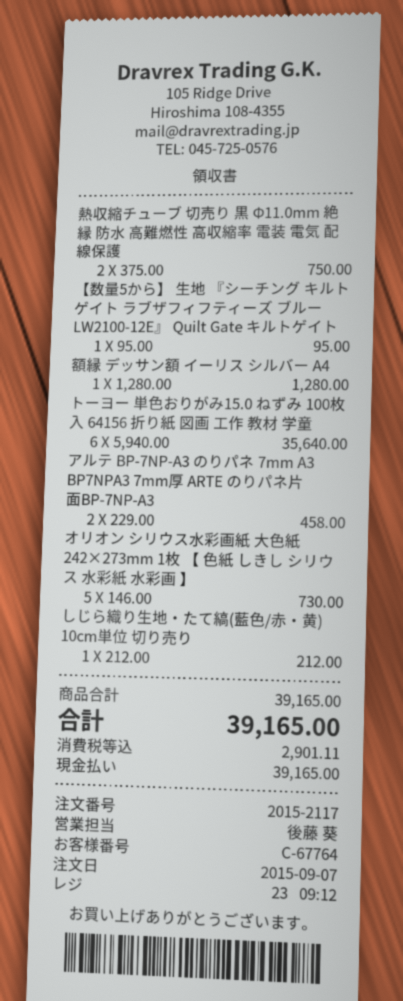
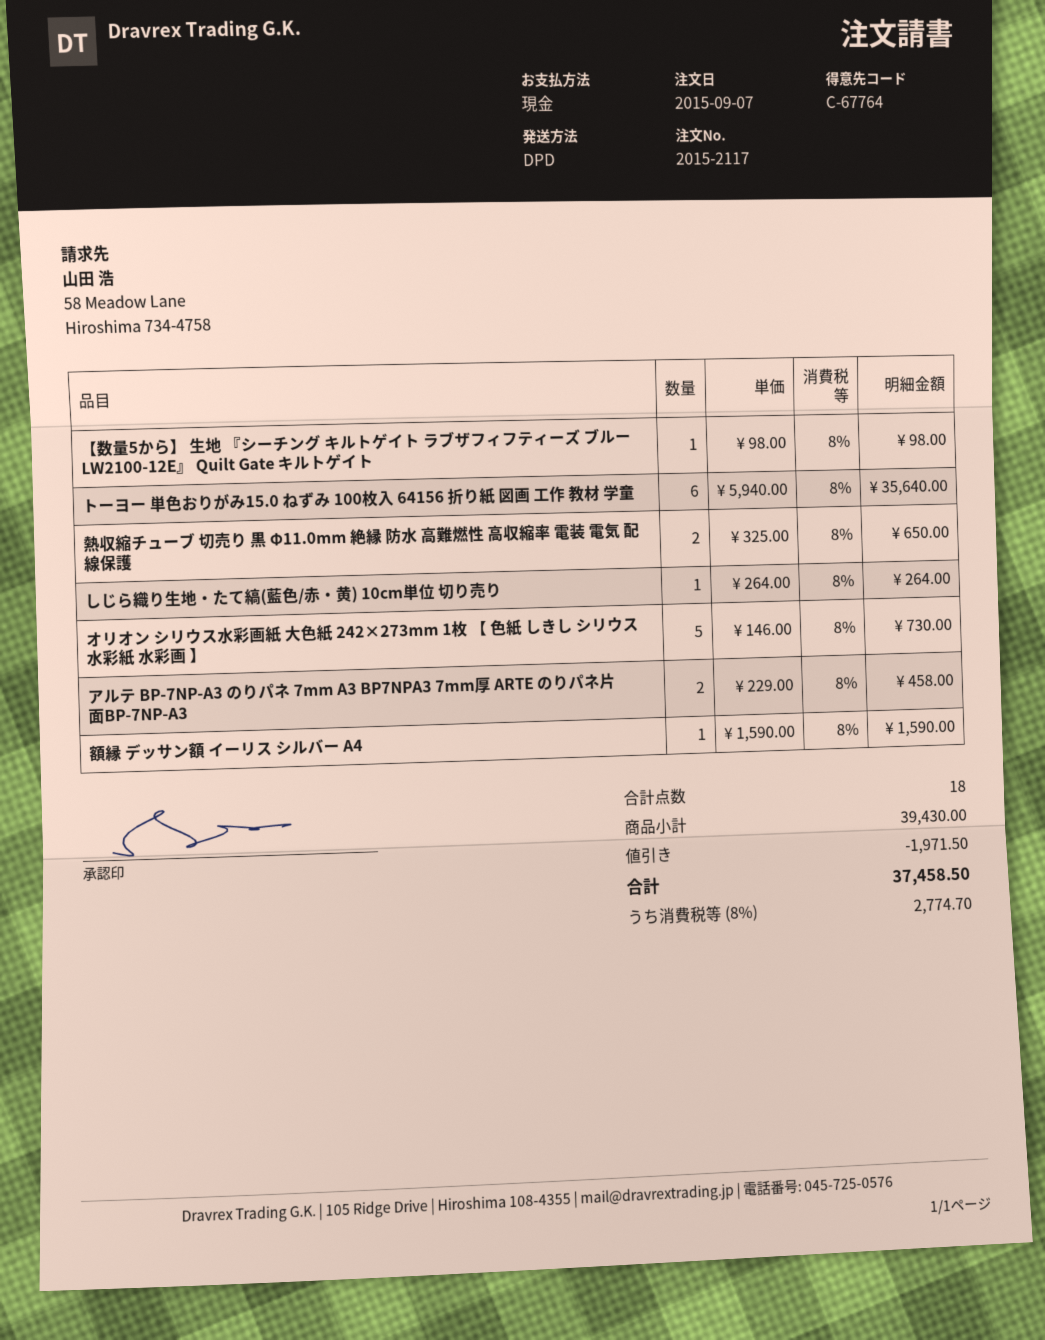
熱収縮チューブ 切売り 黒 Φ11.0mm 絶縁 防水 高難燃性 高収縮率 電装 電気 配線保護: 2 x 375.00 = 750.00 -> 2 x 325.00 = 650.00
【数量5から】 生地 『シーチング キルトゲイト ラブザフィフティーズ ブルー LW2100-12E』 Quilt Gate キルトゲイト: 1 x 95.00 = 95.00 -> 1 x 98.00 = 98.00
額縁 デッサン額 イーリス シルバー A4: 1 x 1280.00 = 1280.00 -> 1 x 1590.00 = 1590.00
しじら織り生地・たて縞(藍色/赤・黄) 10cm単位 切り売り: 1 x 212.00 = 212.00 -> 1 x 264.00 = 264.00
subtotal: 39165.00 -> 39430.00
discount: none -> 1971.50
tax: 2901.11 -> 2774.70
total: 39165.00 -> 37458.50

